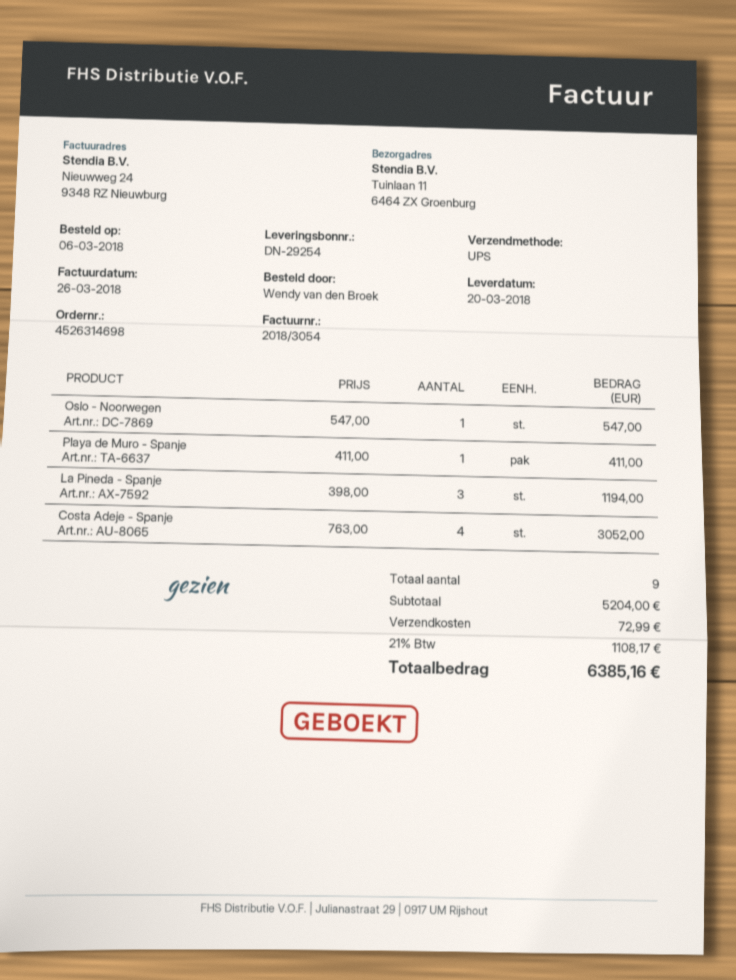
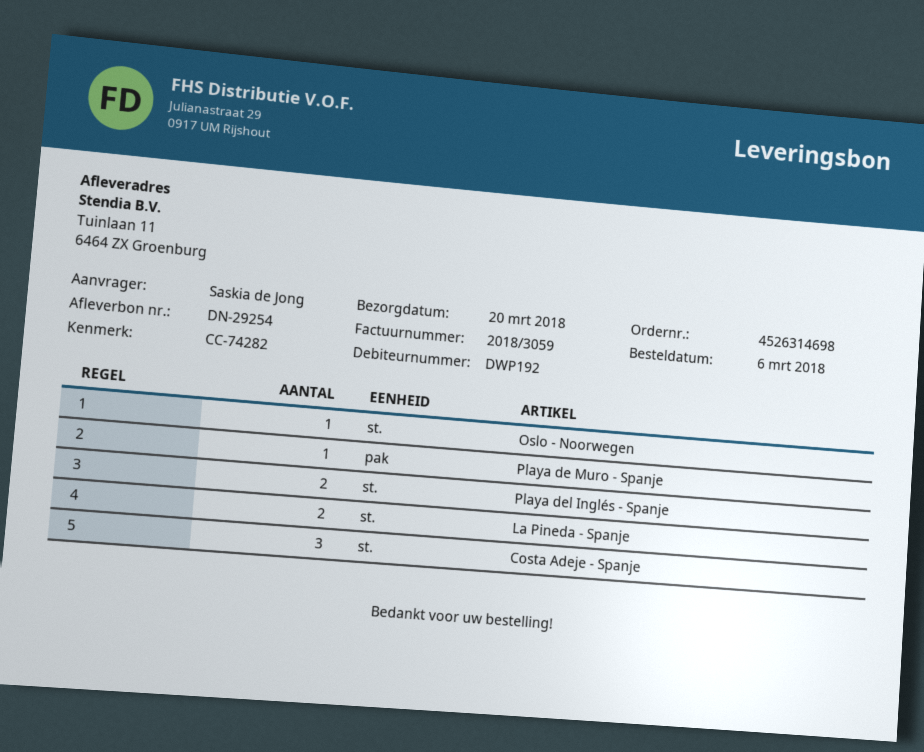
invoice number: 2018/3054 -> 2018/3059
ordered by: Wendy van den Broek -> Saskia de Jong
La Pineda - Spanje: 3 -> 2
Costa Adeje - Spanje: 4 -> 3
Playa del Inglés - Spanje: none -> 2

